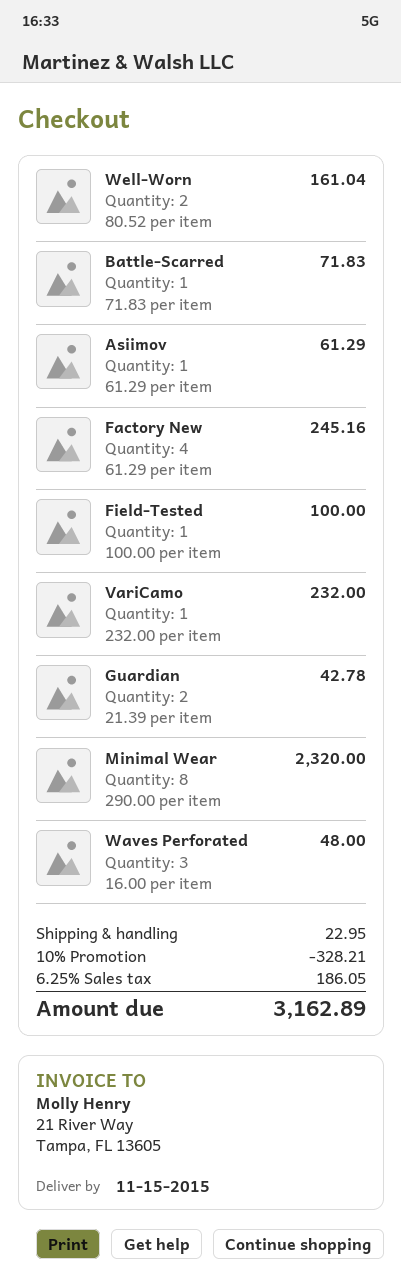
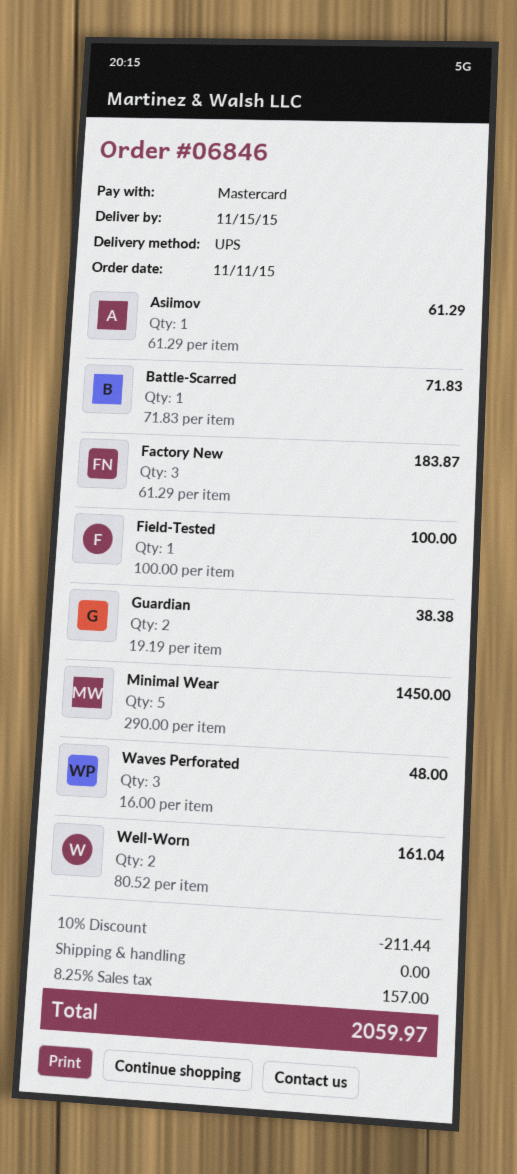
Factory New: 4 x 61.29 = 245.16 -> 3 x 61.29 = 183.87
VariCamo: 1 x 232.00 = 232.00 -> none
Guardian: 2 x 21.39 = 42.78 -> 2 x 19.19 = 38.38
Minimal Wear: 8 x 290.00 = 2320.00 -> 5 x 290.00 = 1450.00
discount: 10% = 328.21 -> 10% = 211.44
shipping: 22.95 -> 0.00
tax: 6.25% = 186.05 -> 8.25% = 157.00
total: 3162.89 -> 2059.97

